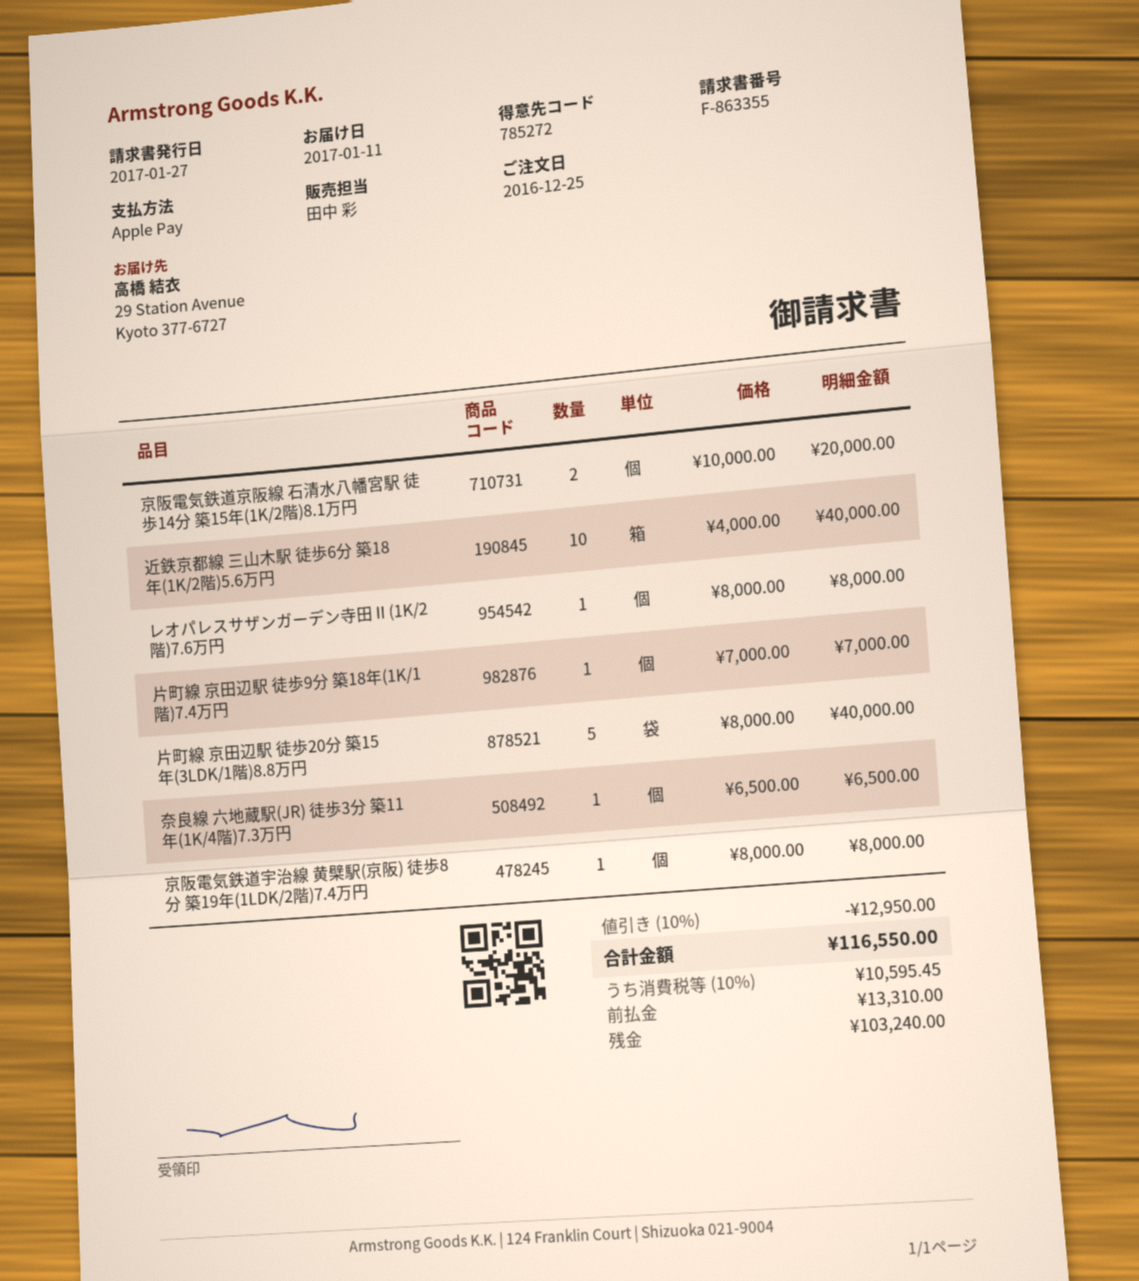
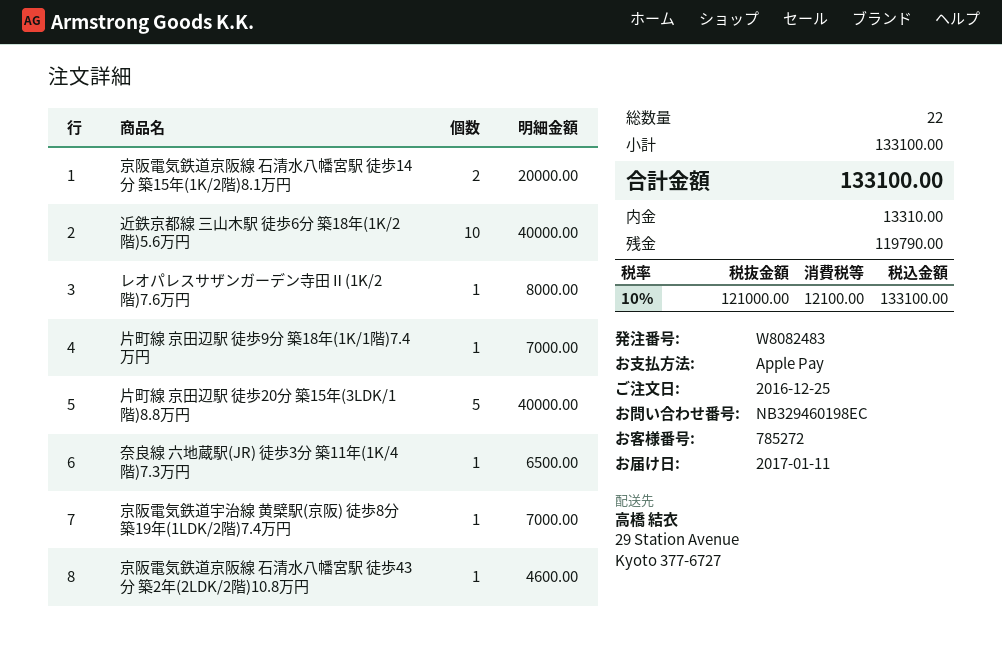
京阪電気鉄道宇治線 黄檗駅(京阪) 徒歩8分 築19年(1LDK/2階)7.4万円: 1 for 8000.00 -> 1 for 7000.00
京阪電気鉄道京阪線 石清水八幡宮駅 徒歩43分 築2年(2LDK/2階)10.8万円: none -> 1 for 4600.00
discount: 10% = 12950.00 -> none
tax: 10% = 10595.45 -> 10% = 12100.00
total: 116550.00 -> 133100.00
balance: 103240.00 -> 119790.00

